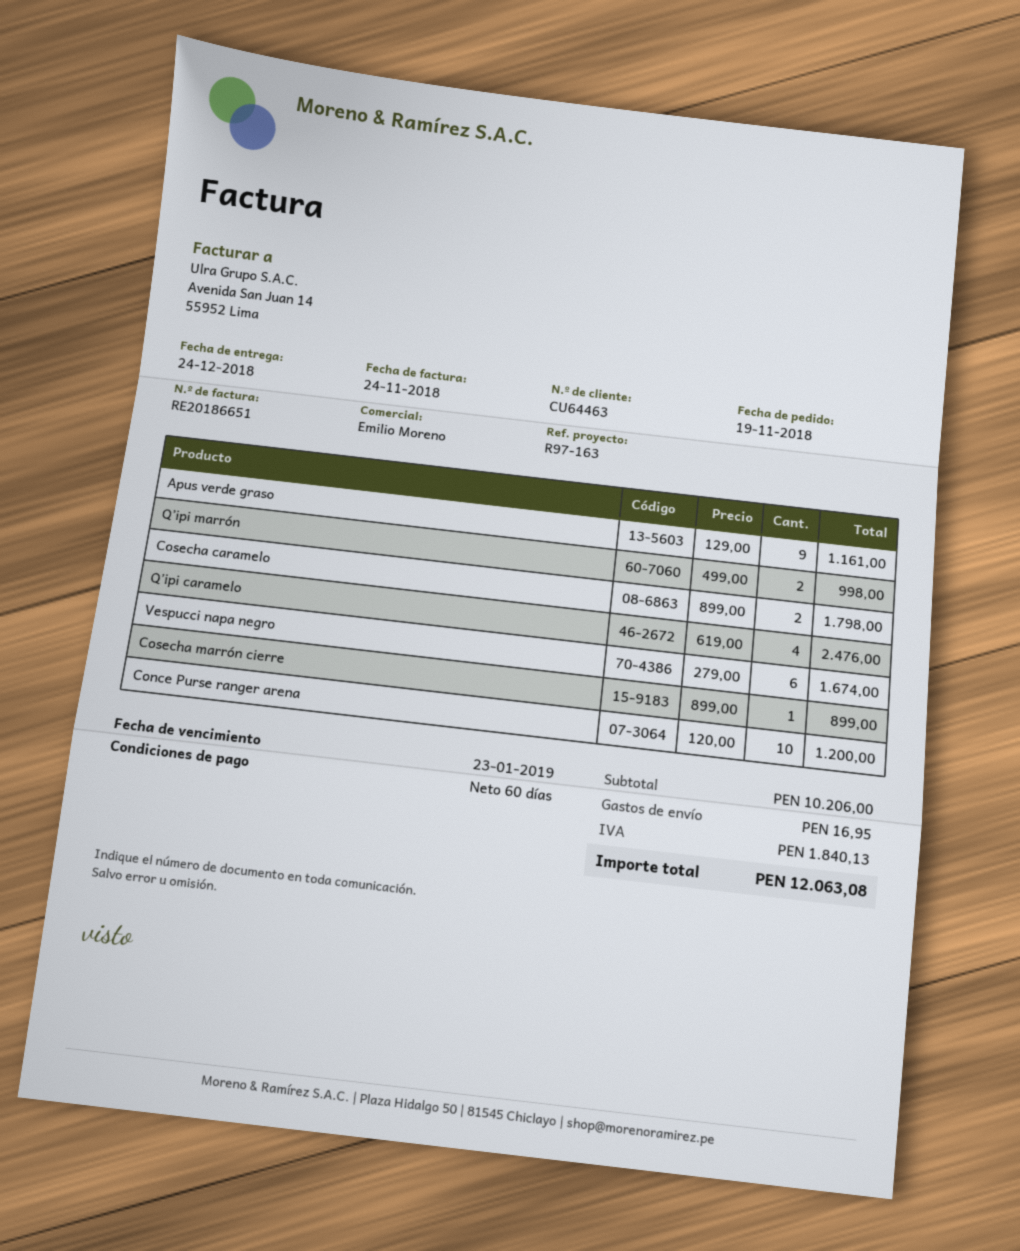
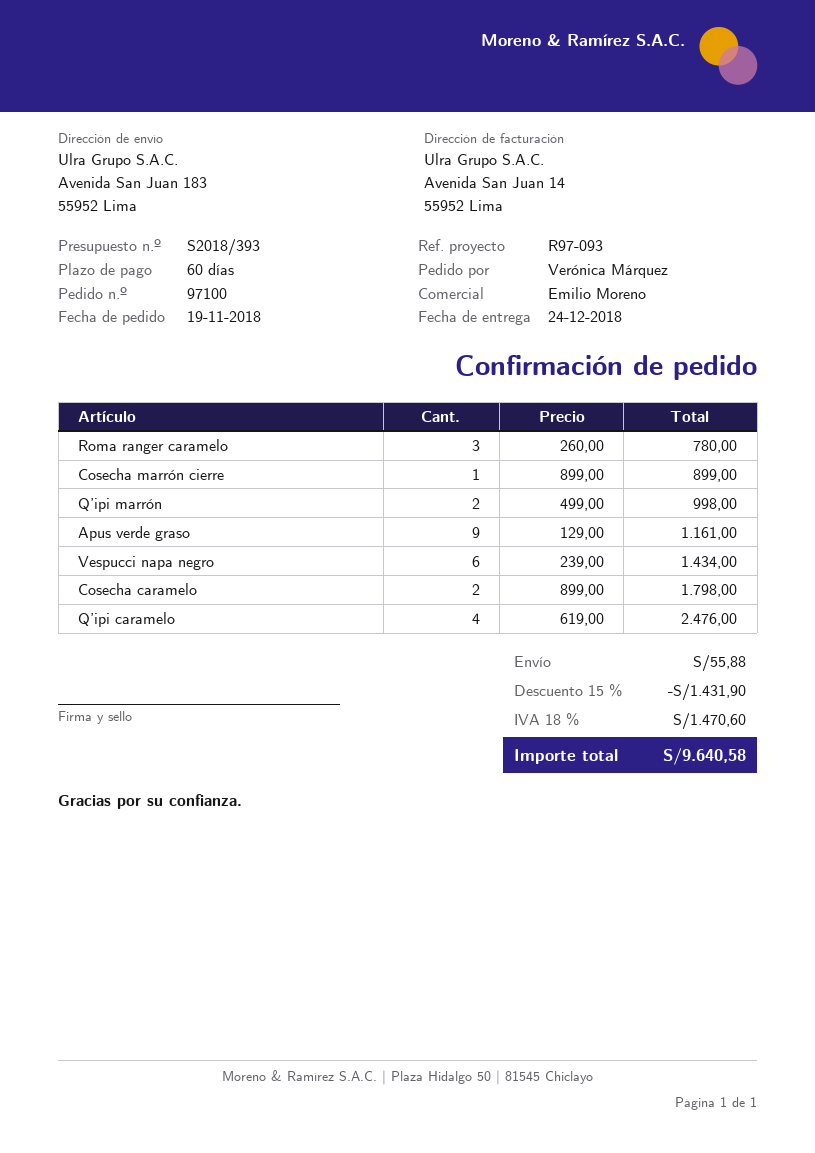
reference: R97-163 -> R97-093
Vespucci napa negro: 6 x 279.00 = 1674.00 -> 6 x 239.00 = 1434.00
Conce Purse ranger arena: 10 x 120.00 = 1200.00 -> none
Roma ranger caramelo: none -> 3 x 260.00 = 780.00
discount: none -> 15% = 1431.90
shipping: 16.95 -> 55.88
tax: 1840.13 -> 1470.60
total: 12063.08 -> 9640.58

